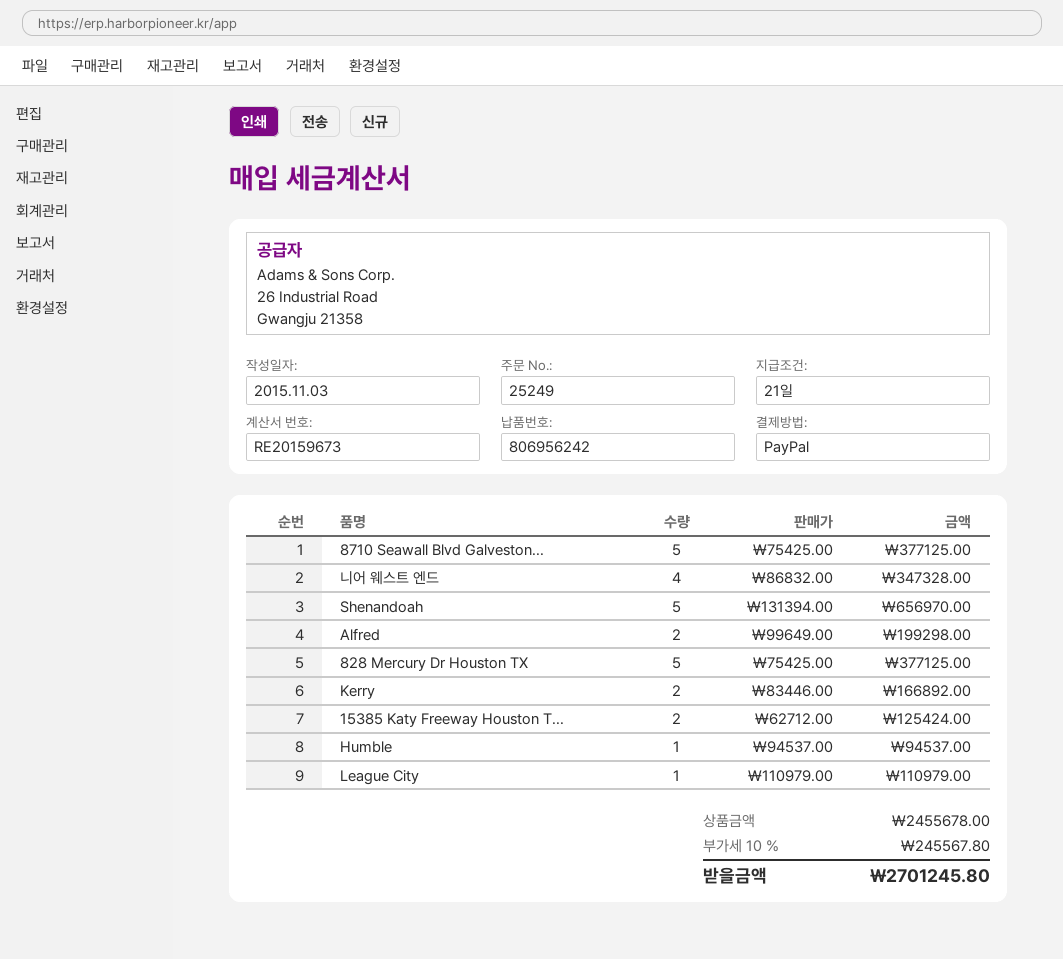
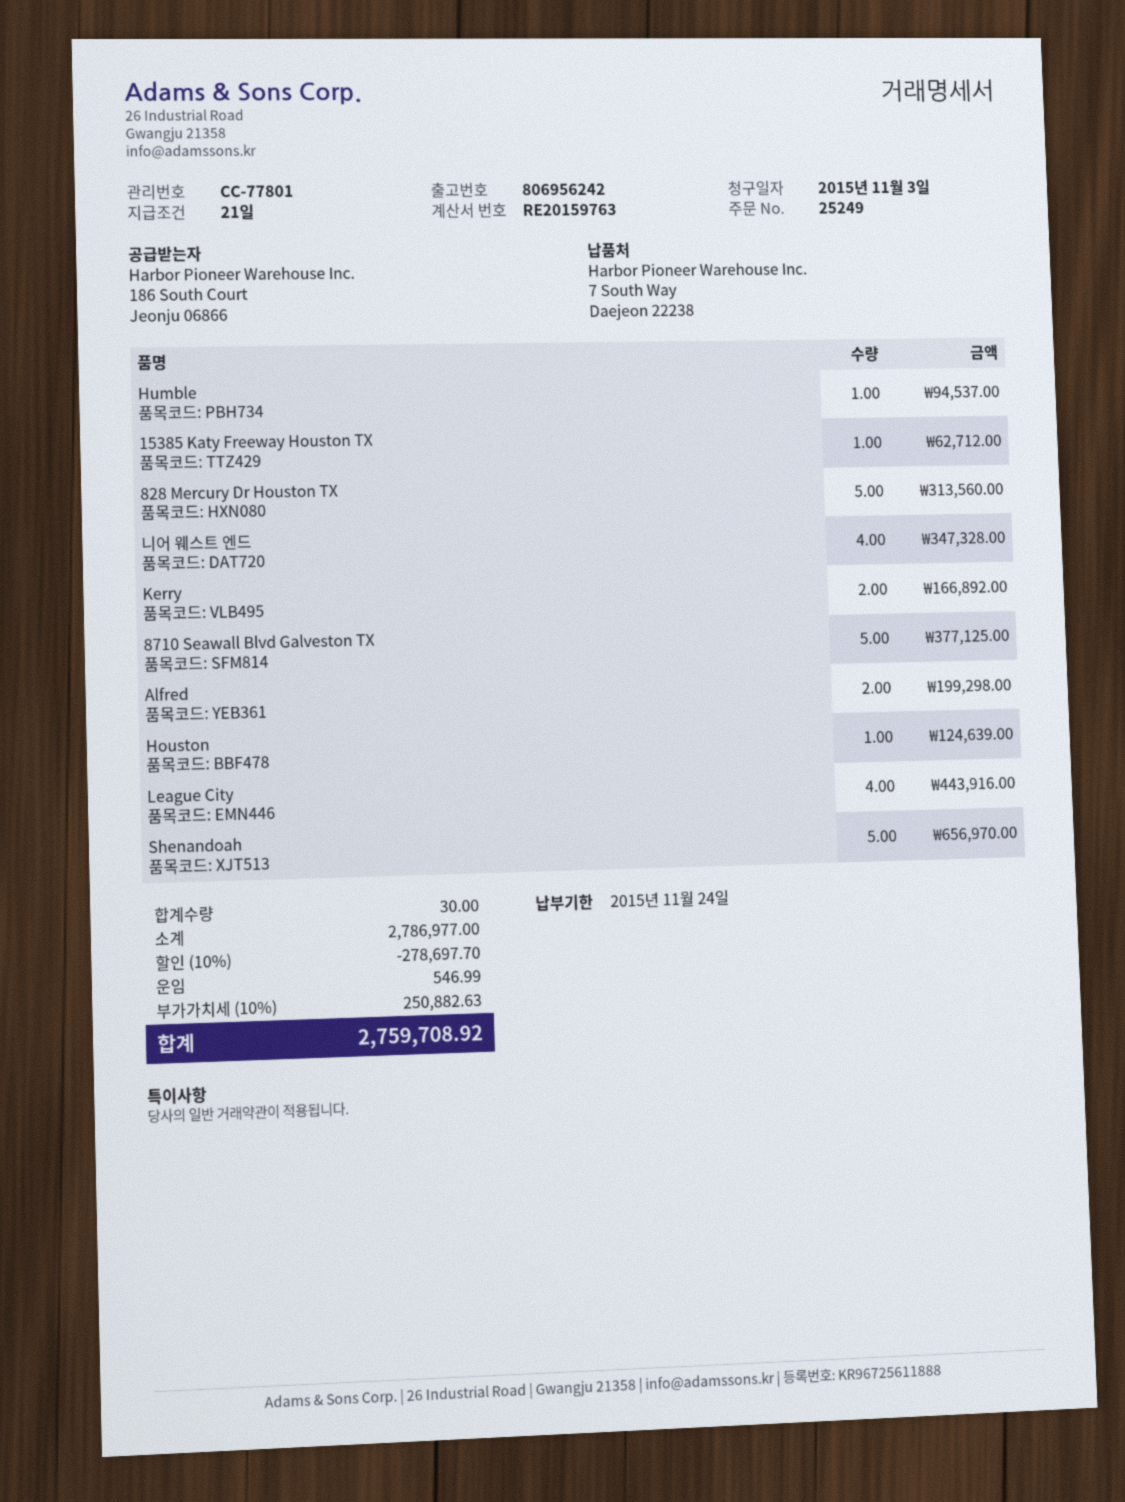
invoice number: RE20159673 -> RE20159763
828 Mercury Dr Houston TX: 5 for 377125.00 -> 5 for 313560.00
15385 Katy Freeway Houston T...: 2 for 125424.00 -> 1 for 62712.00
League City: 1 for 110979.00 -> 4 for 443916.00
Houston: none -> 1 for 124639.00
subtotal: 2455678.00 -> 2786977.00
discount: none -> 10% = 278697.70
shipping: none -> 546.99
tax: 10% = 245567.80 -> 10% = 250882.63
total: 2701245.80 -> 2759708.92

